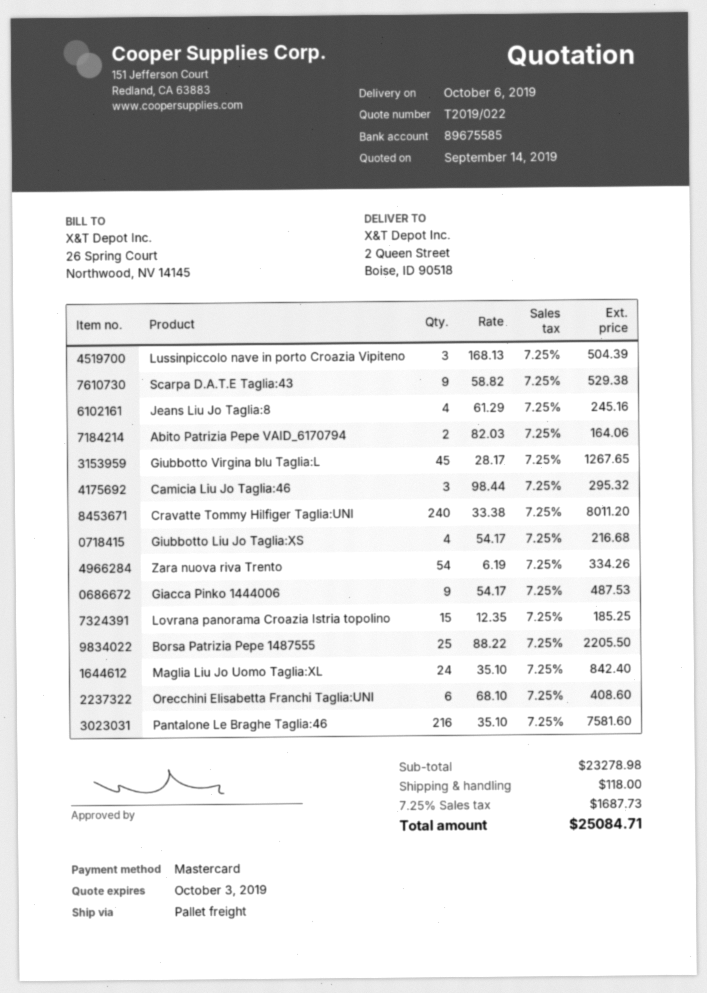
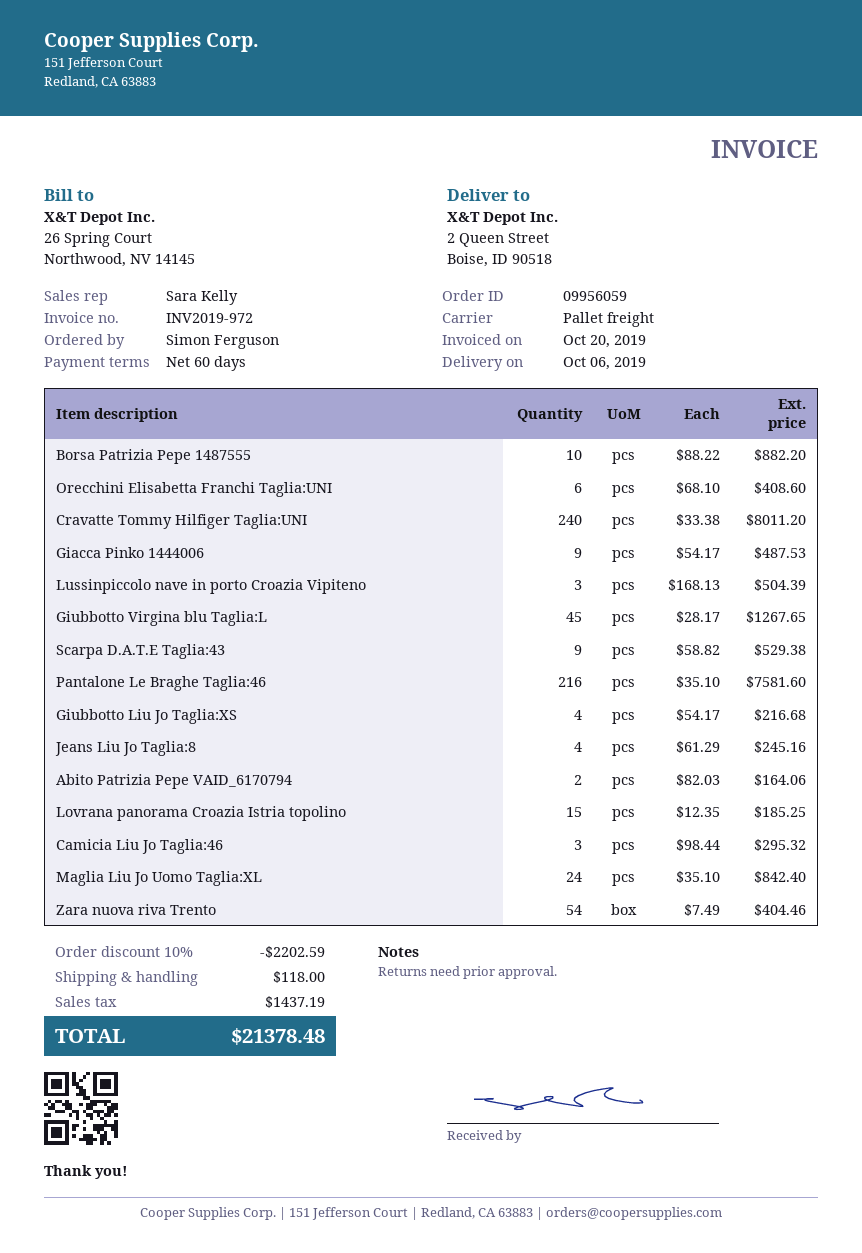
Zara nuova riva Trento: 54 x 6.19 = 334.26 -> 54 x 7.49 = 404.46
Borsa Patrizia Pepe 1487555: 25 x 88.22 = 2205.50 -> 10 x 88.22 = 882.20
discount: none -> 10% = 2202.59
tax: 1687.73 -> 1437.19
total: 25084.71 -> 21378.48

